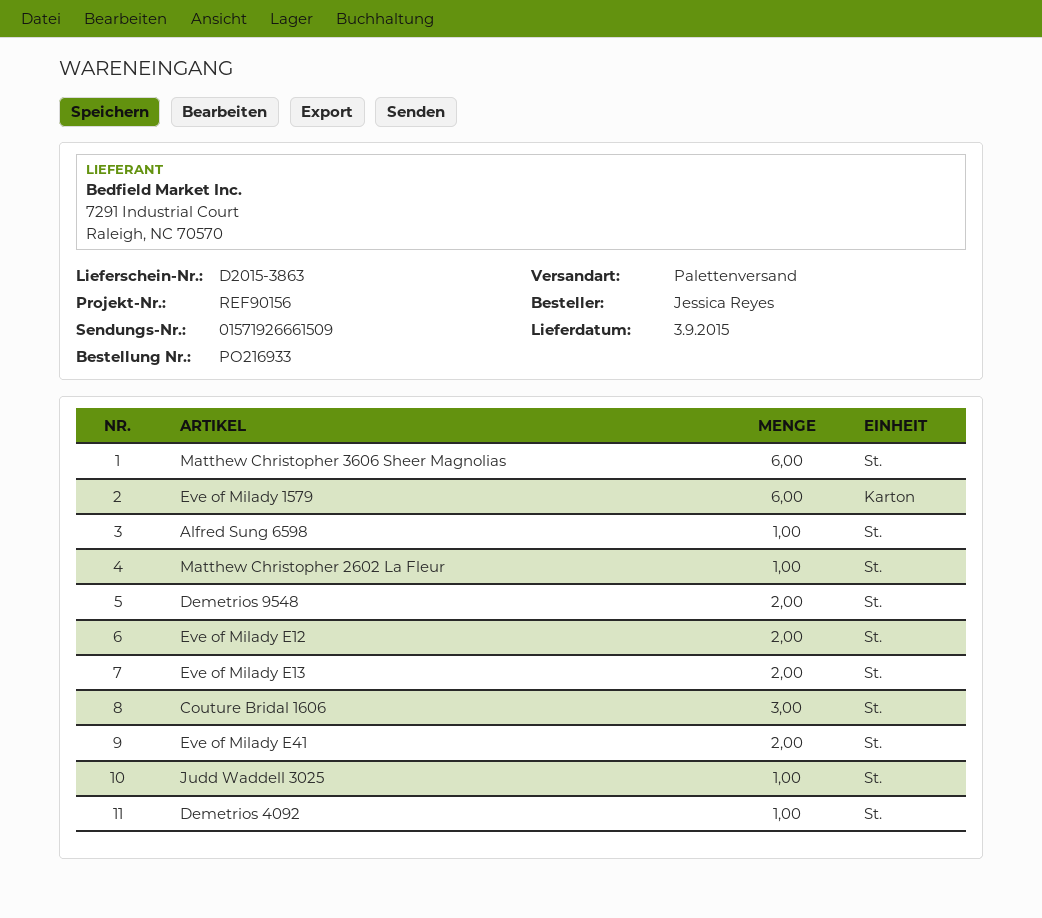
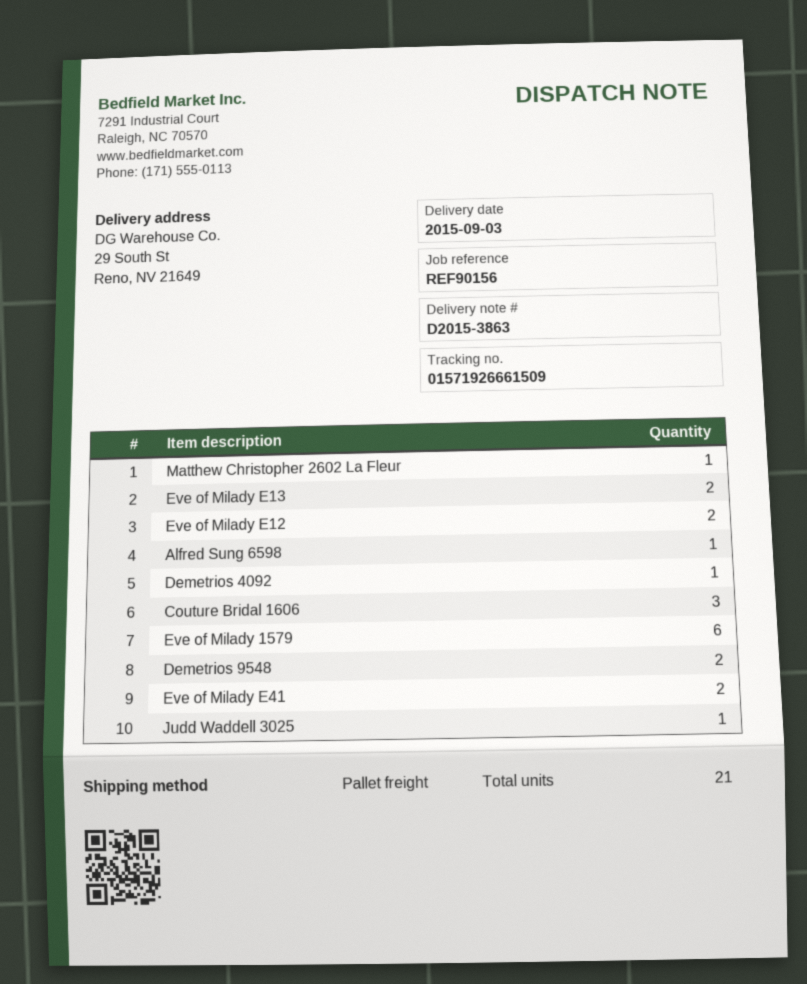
Matthew Christopher 3606 Sheer Magnolias: 6 -> none

